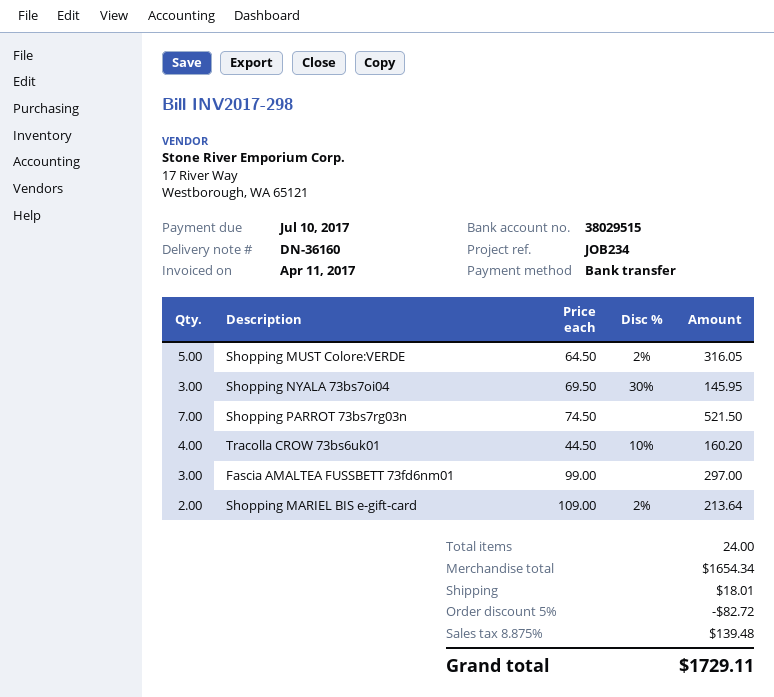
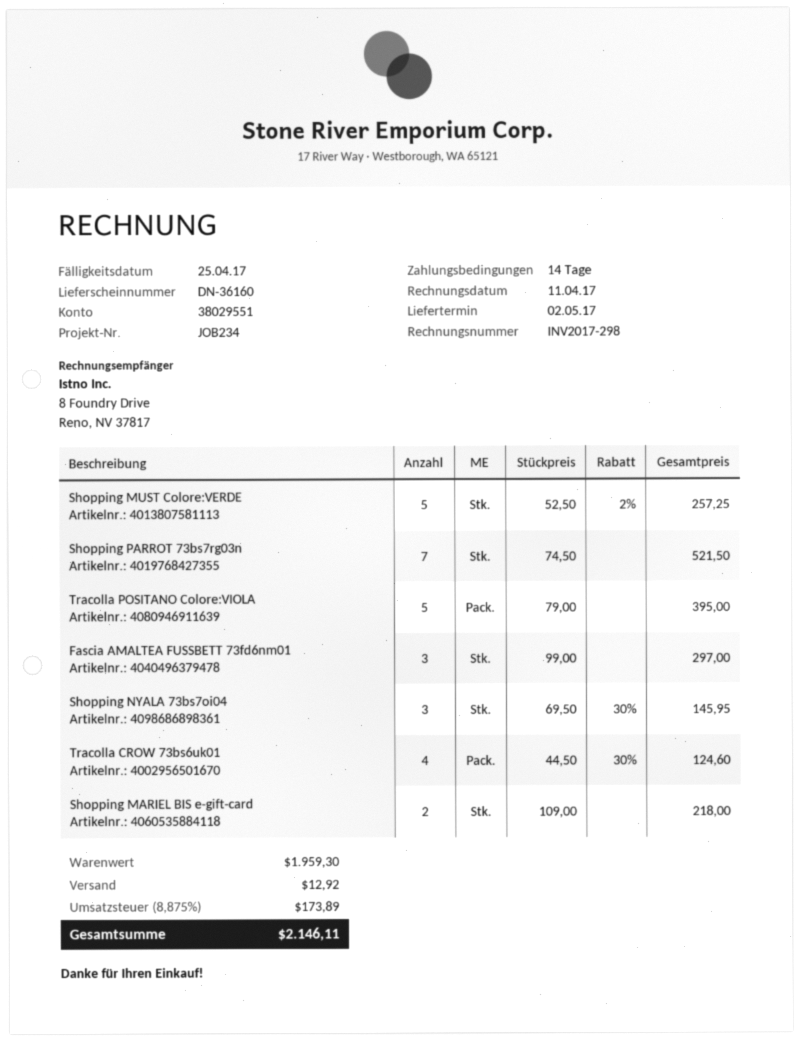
due date: 2017-07-10 -> 2017-04-25
bank account: 38029515 -> 38029551
Shopping MUST Colore:VERDE: 5 x 64.50 - 2% = 316.05 -> 5 x 52.50 - 2% = 257.25
Tracolla CROW 73bs6uk01: 4 x 44.50 - 10% = 160.20 -> 4 x 44.50 - 30% = 124.60
Shopping MARIEL BIS e-gift-card: 2 x 109.00 - 2% = 213.64 -> 2 x 109.00 = 218.00
Tracolla POSITANO Colore:VIOLA: none -> 5 x 79.00 = 395.00
subtotal: 1654.34 -> 1959.30
discount: 5% = 82.72 -> none
shipping: 18.01 -> 12.92
tax: 8.875% = 139.48 -> 8.875% = 173.89
total: 1729.11 -> 2146.11

